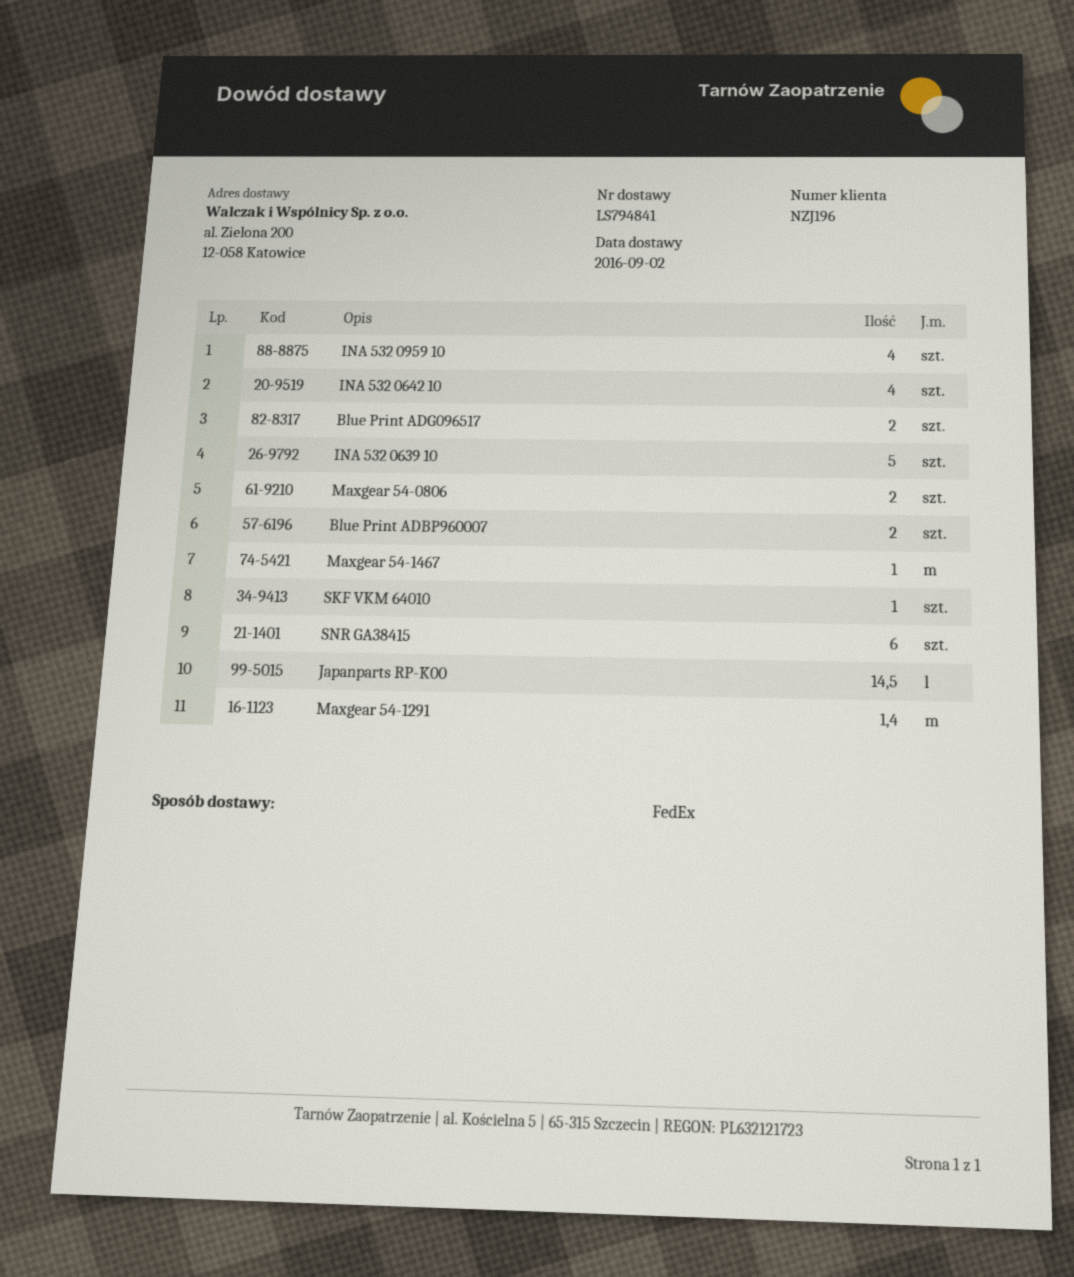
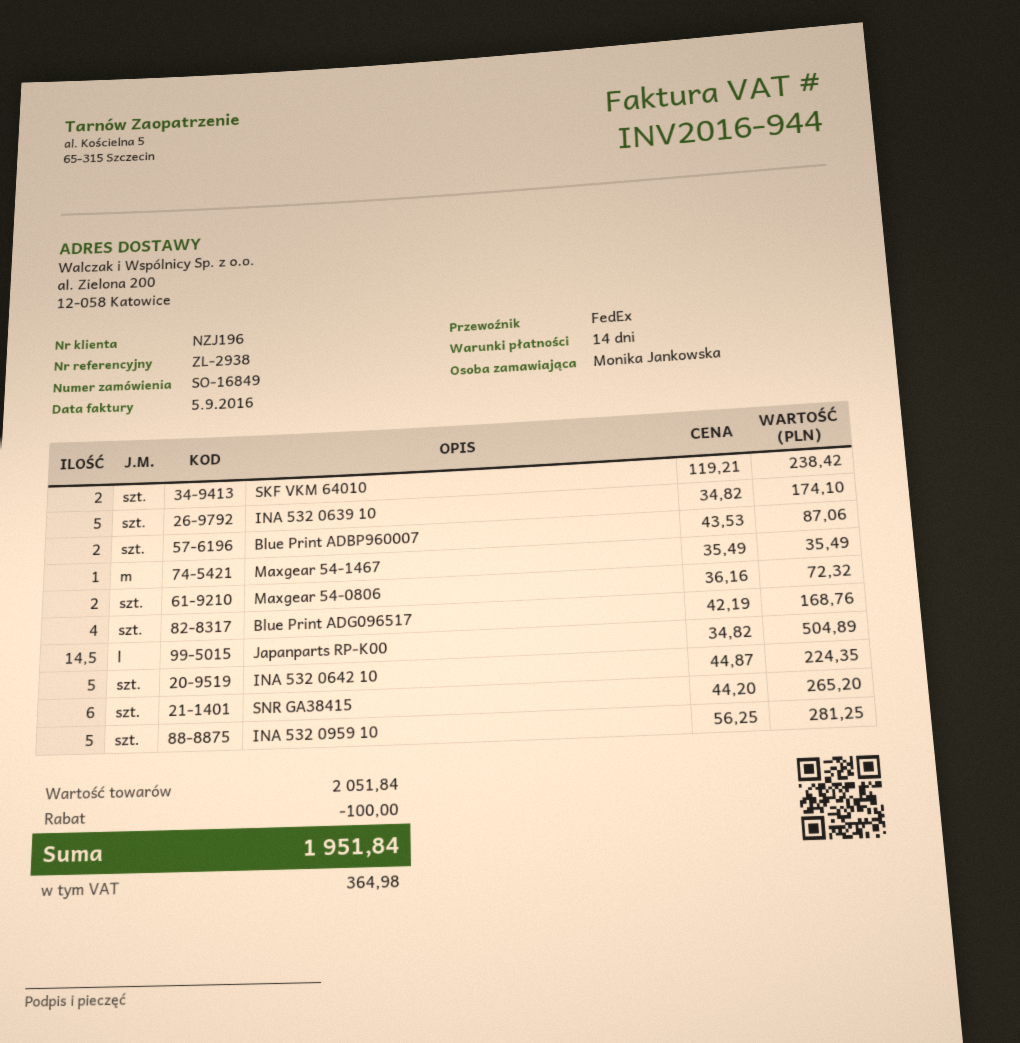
INA 532 0959 10: 4 -> 5
INA 532 0642 10: 4 -> 5
Blue Print ADG096517: 2 -> 4
SKF VKM 64010: 1 -> 2
Maxgear 54-1291: 1.4 -> none

